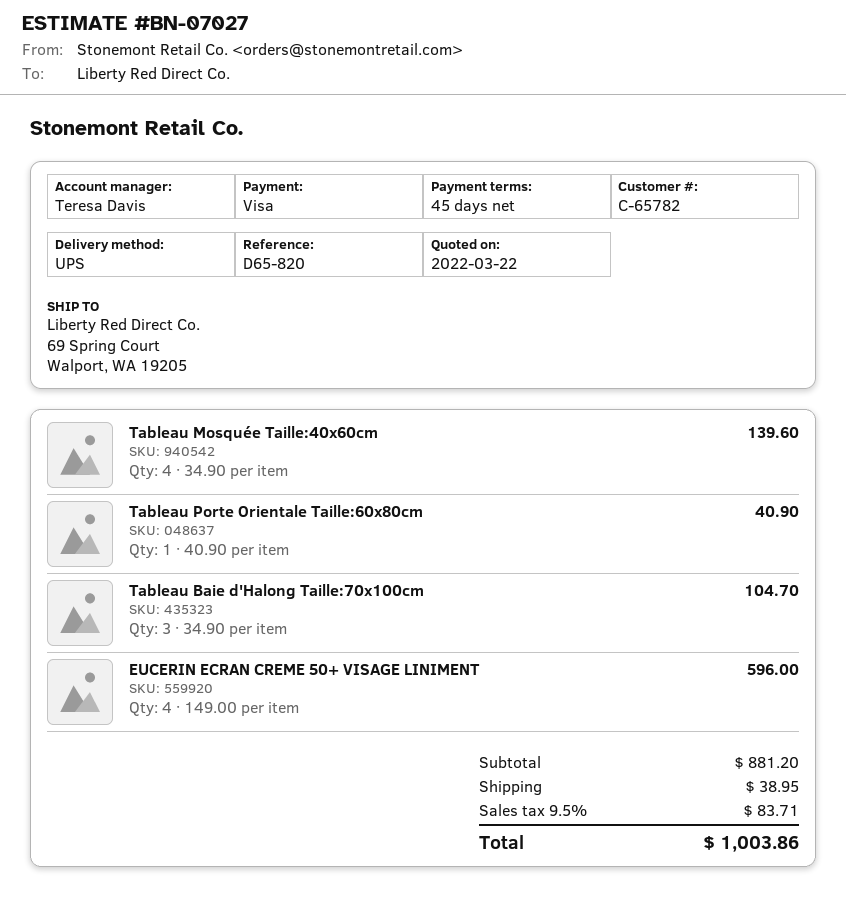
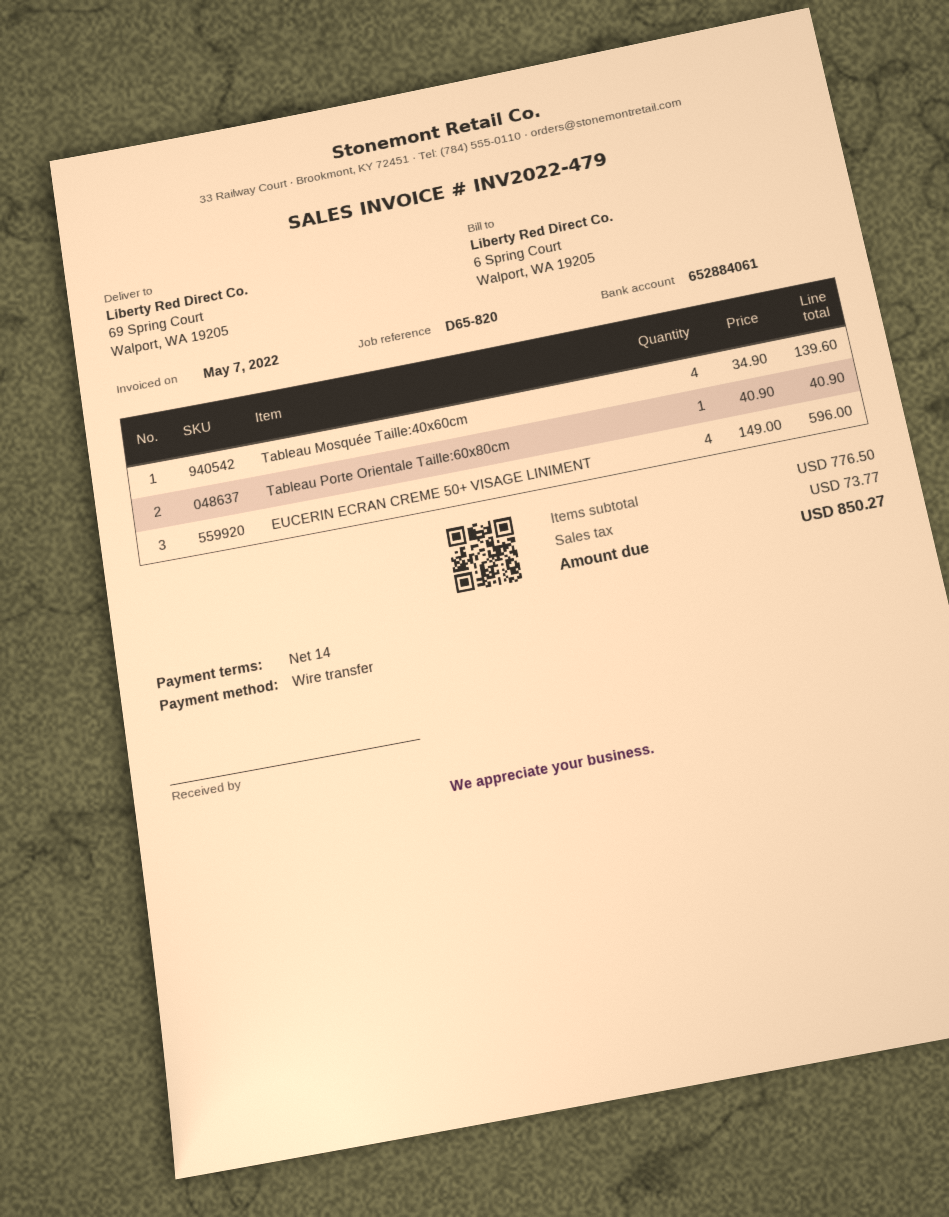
payment terms: 45 days -> 14 days
payment method: Visa -> bank transfer
Tableau Baie d'Halong Taille:70x100cm: 3 x 34.90 = 104.70 -> none
subtotal: 881.20 -> 776.50
shipping: 38.95 -> none
tax: 83.71 -> 73.77
total: 1003.86 -> 850.27

